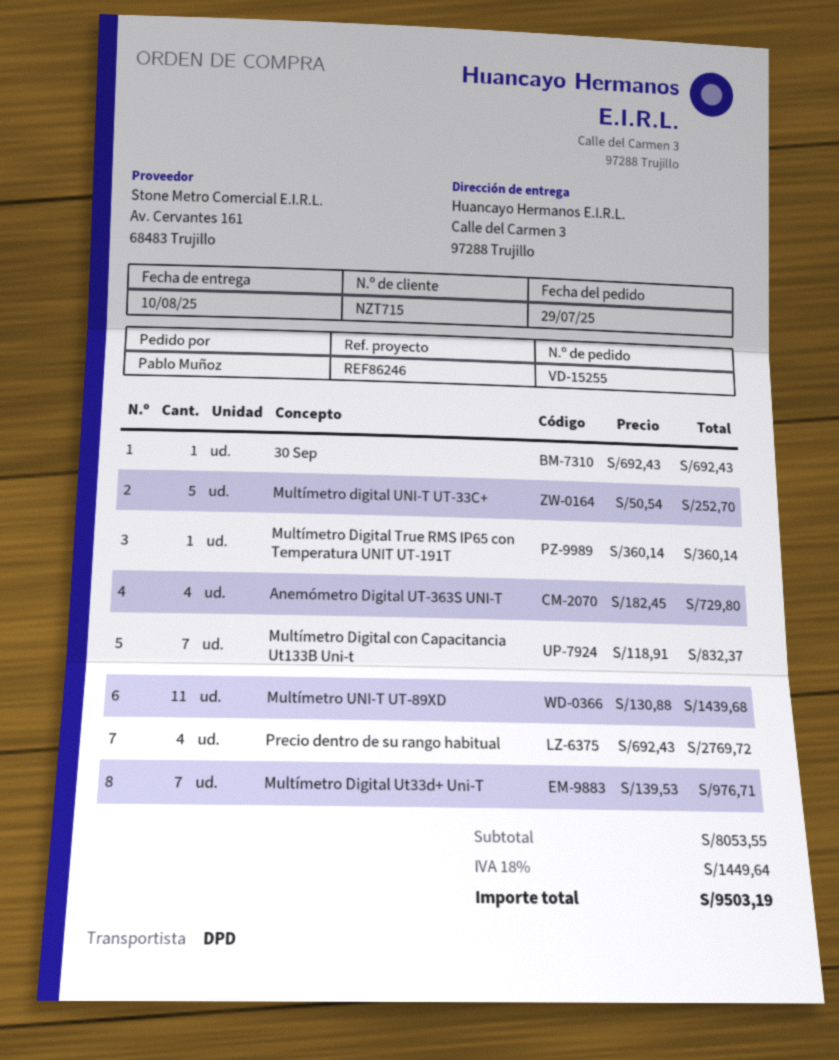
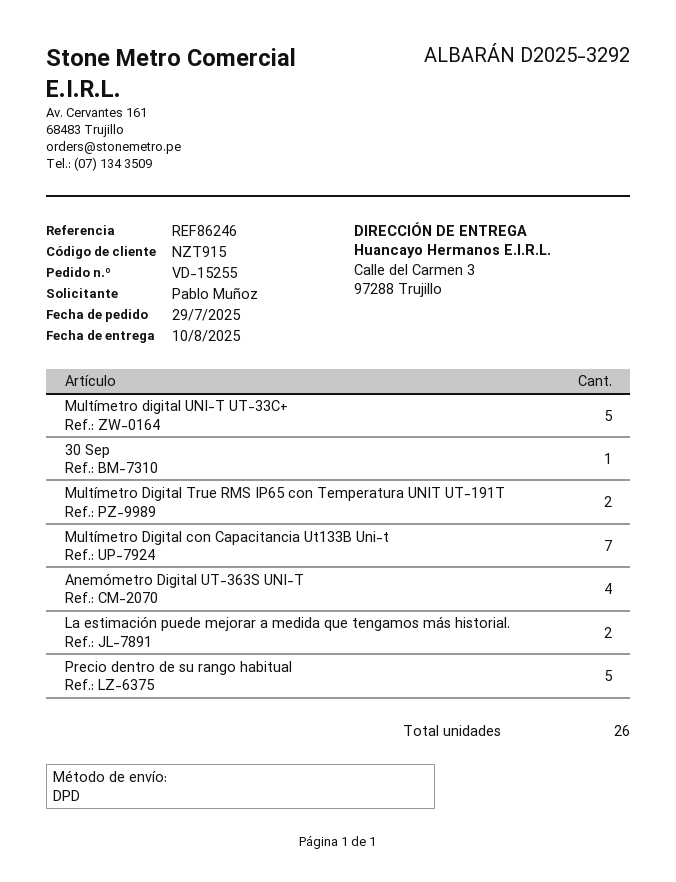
customer number: NZT715 -> NZT915
Multímetro Digital True RMS IP65 con Temperatura UNIT UT-191T: 1 -> 2
Multímetro UNI-T UT-89XD: 11 -> none
Precio dentro de su rango habitual: 4 -> 5
Multímetro Digital Ut33d+ Uni-T: 7 -> none
La estimación puede mejorar a medida que tengamos más historial.: none -> 2

